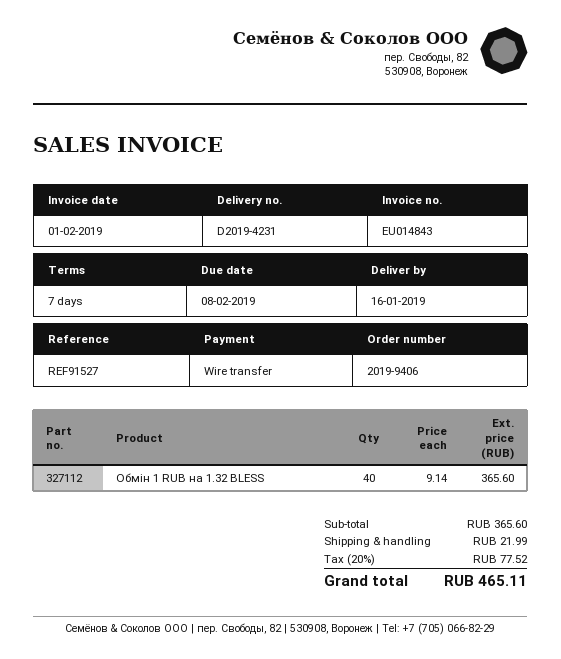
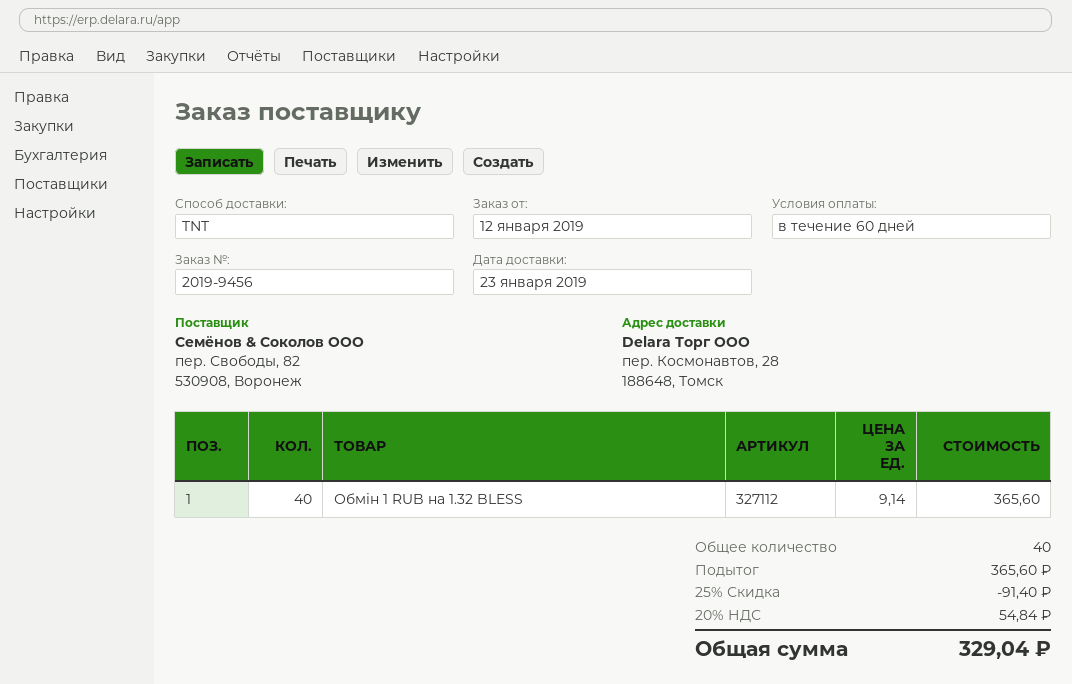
order number: 2019-9406 -> 2019-9456
delivery date: 2019-01-16 -> 2019-01-23
payment terms: 7 days -> 60 days
discount: none -> 25% = 91.40
shipping: 21.99 -> none
tax: 20% = 77.52 -> 20% = 54.84
total: 465.11 -> 329.04

